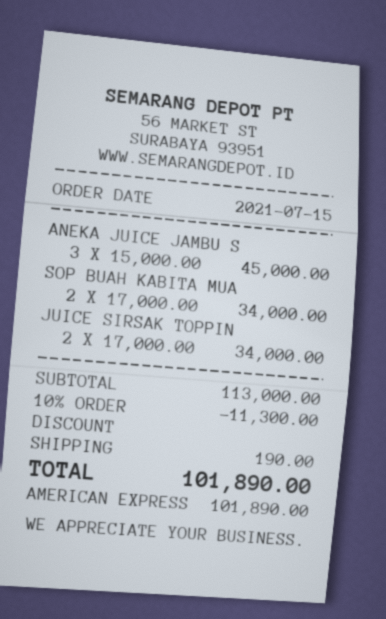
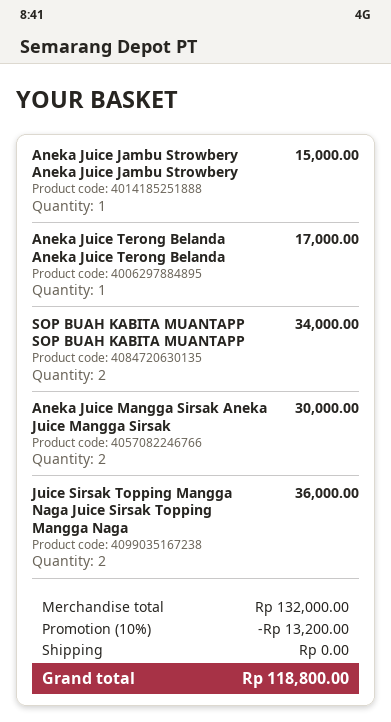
ANEKA JUICE JAMBU S: 3 for 45000.00 -> 1 for 15000.00
JUICE SIRSAK TOPPIN: 2 for 34000.00 -> 2 for 36000.00
Aneka Juice Terong Belanda Aneka Juice Terong Belanda: none -> 1 for 17000.00
Aneka Juice Mangga Sirsak Aneka Juice Mangga Sirsak: none -> 2 for 30000.00
subtotal: 113000.00 -> 132000.00
discount: 10% = 11300.00 -> 10% = 13200.00
shipping: 190.00 -> 0.00
total: 101890.00 -> 118800.00

